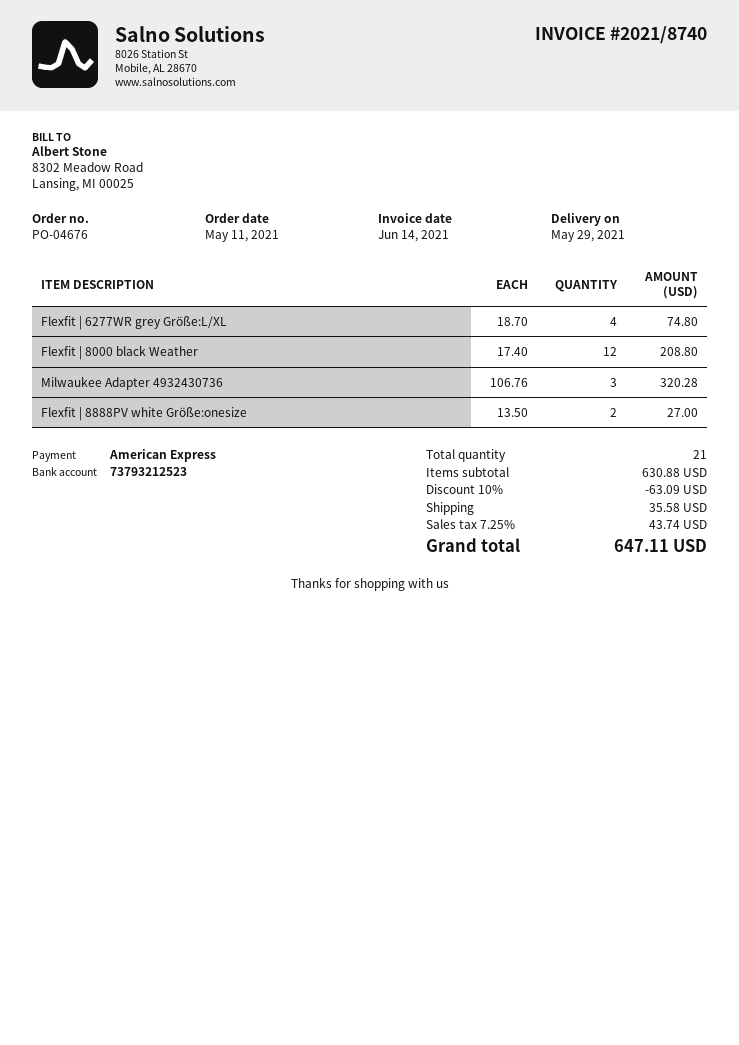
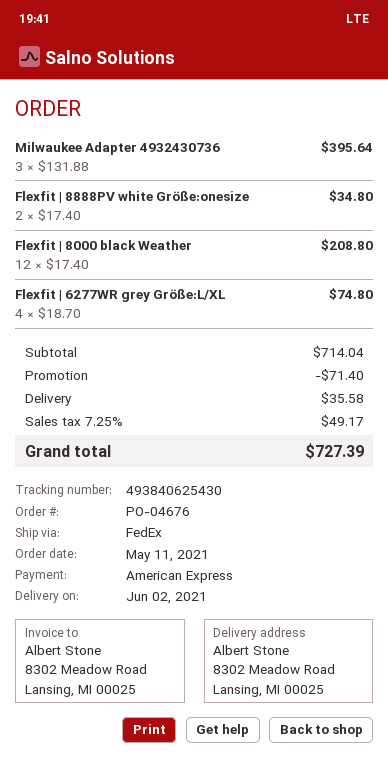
delivery date: 2021-05-29 -> 2021-06-02
Milwaukee Adapter 4932430736: 3 x 106.76 = 320.28 -> 3 x 131.88 = 395.64
Flexfit | 8888PV white Größe:onesize: 2 x 13.50 = 27.00 -> 2 x 17.40 = 34.80
subtotal: 630.88 -> 714.04
discount: 63.09 -> 71.40
tax: 7.25% = 43.74 -> 7.25% = 49.17
total: 647.11 -> 727.39

